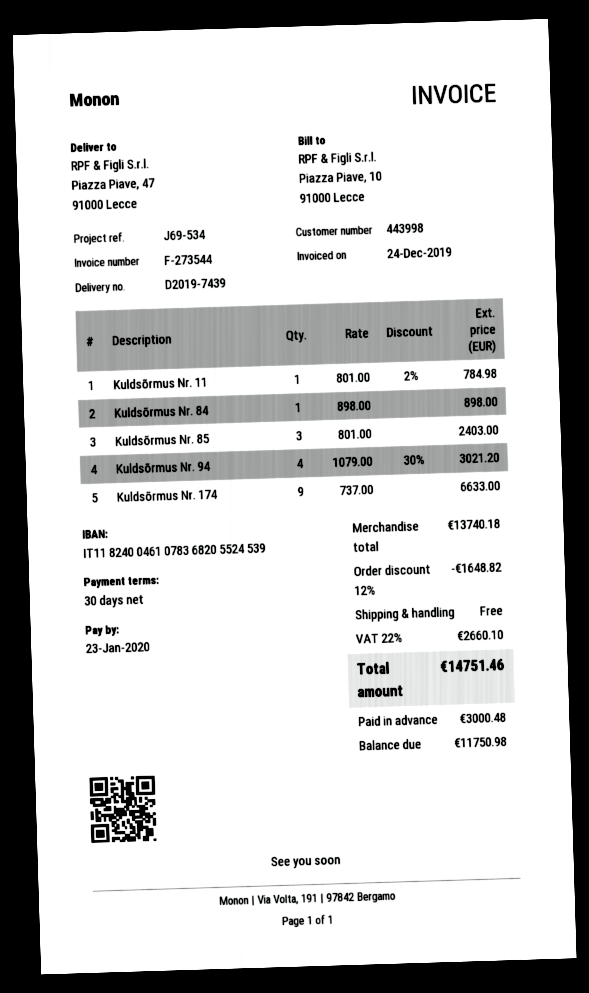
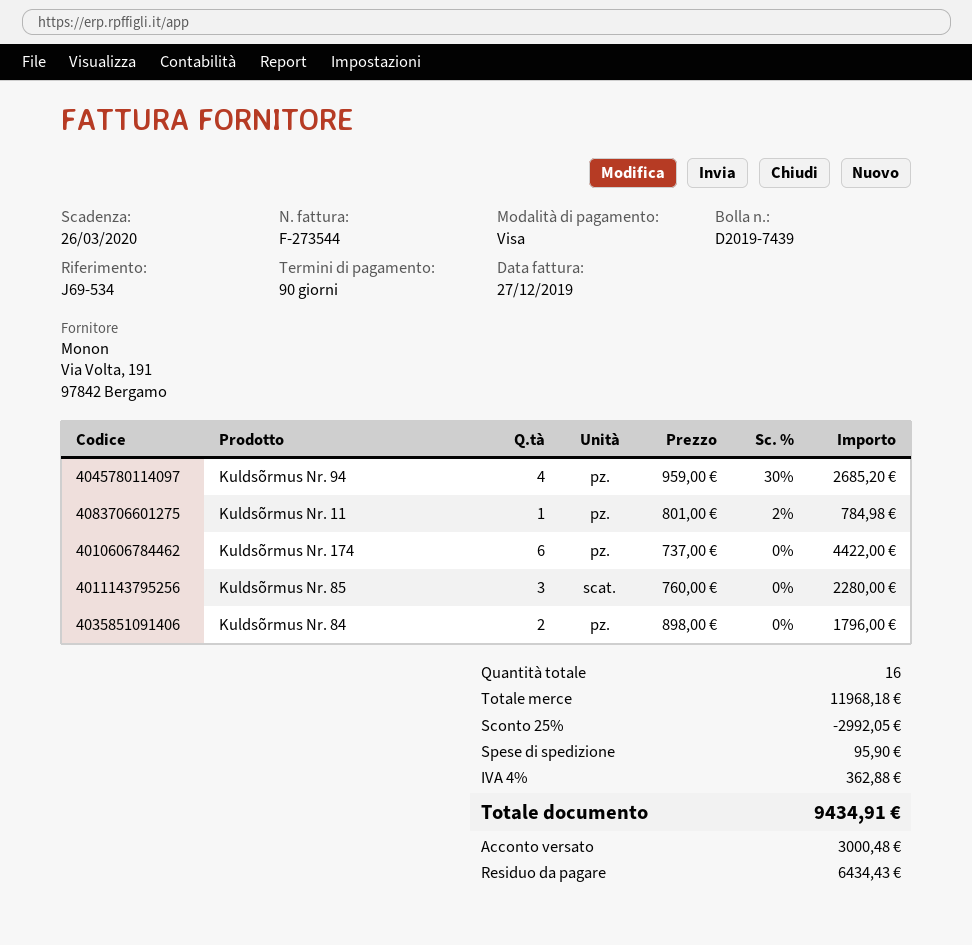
invoice date: 2019-12-24 -> 2019-12-27
payment terms: 30 days -> 90 days
due date: 2020-01-23 -> 2020-03-26
Kuldsõrmus Nr. 84: 1 x 898.00 = 898.00 -> 2 x 898.00 = 1796.00
Kuldsõrmus Nr. 85: 3 x 801.00 = 2403.00 -> 3 x 760.00 = 2280.00
Kuldsõrmus Nr. 94: 4 x 1079.00 - 30% = 3021.20 -> 4 x 959.00 - 30% = 2685.20
Kuldsõrmus Nr. 174: 9 x 737.00 = 6633.00 -> 6 x 737.00 = 4422.00
subtotal: 13740.18 -> 11968.18
discount: 12% = 1648.82 -> 25% = 2992.05
shipping: 0.00 -> 95.90
tax: 22% = 2660.10 -> 4% = 362.88
total: 14751.46 -> 9434.91
balance: 11750.98 -> 6434.43

